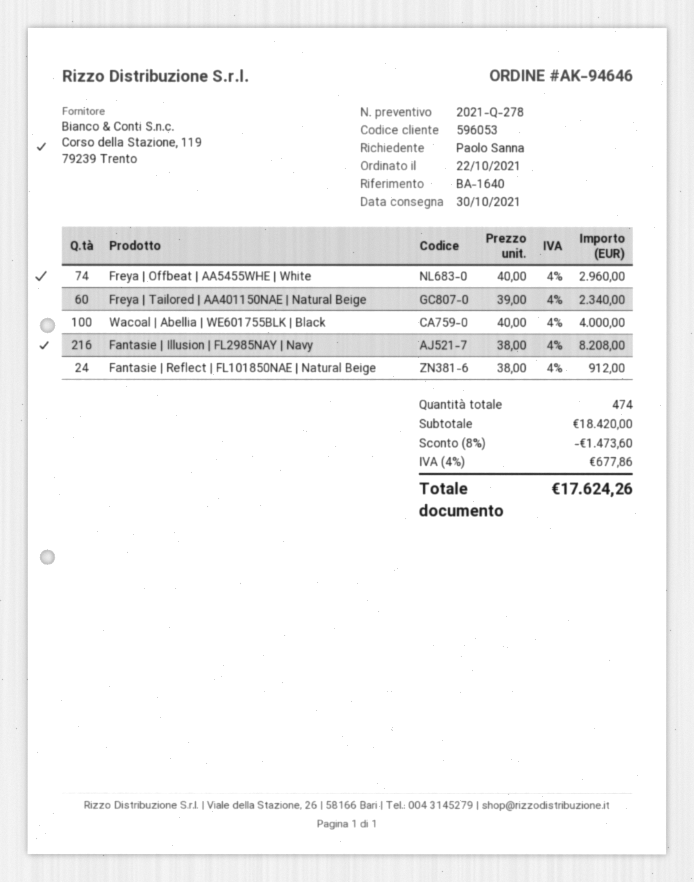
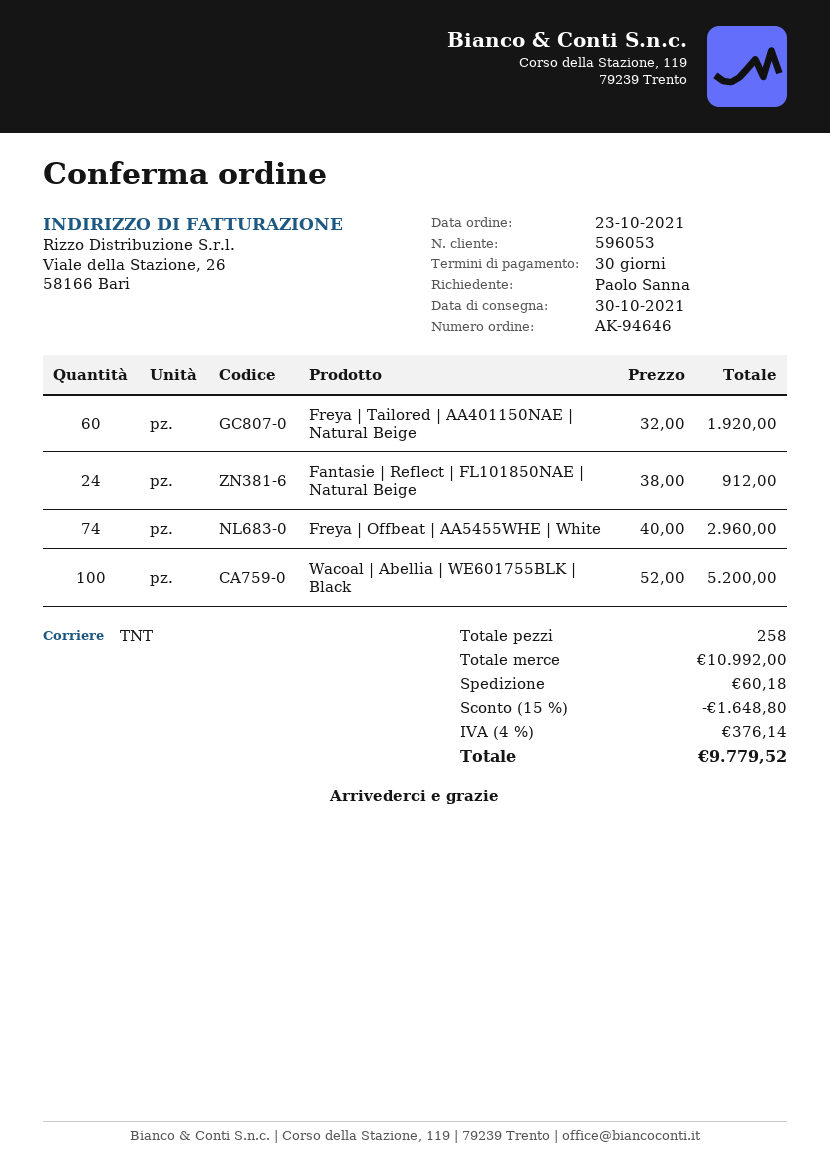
order date: 2021-10-22 -> 2021-10-23
Freya | Tailored | AA401150NAE | Natural Beige: 60 x 39.00 = 2340.00 -> 60 x 32.00 = 1920.00
Wacoal | Abellia | WE601755BLK | Black: 100 x 40.00 = 4000.00 -> 100 x 52.00 = 5200.00
Fantasie | Illusion | FL2985NAY | Navy: 216 x 38.00 = 8208.00 -> none
total quantity: 474 -> 258
subtotal: 18420.00 -> 10992.00
discount: 8% = 1473.60 -> 15% = 1648.80
shipping: none -> 60.18
tax: 4% = 677.86 -> 4% = 376.14
total: 17624.26 -> 9779.52

